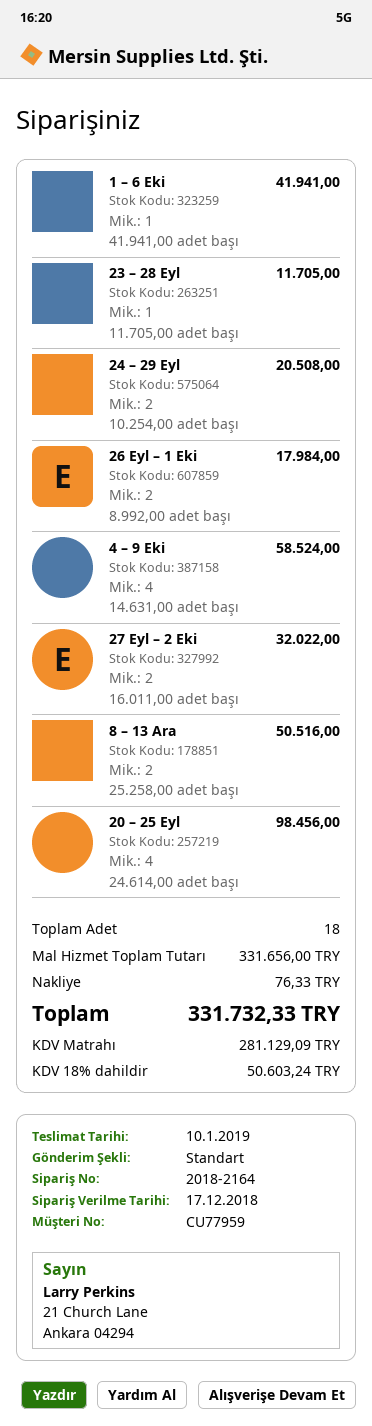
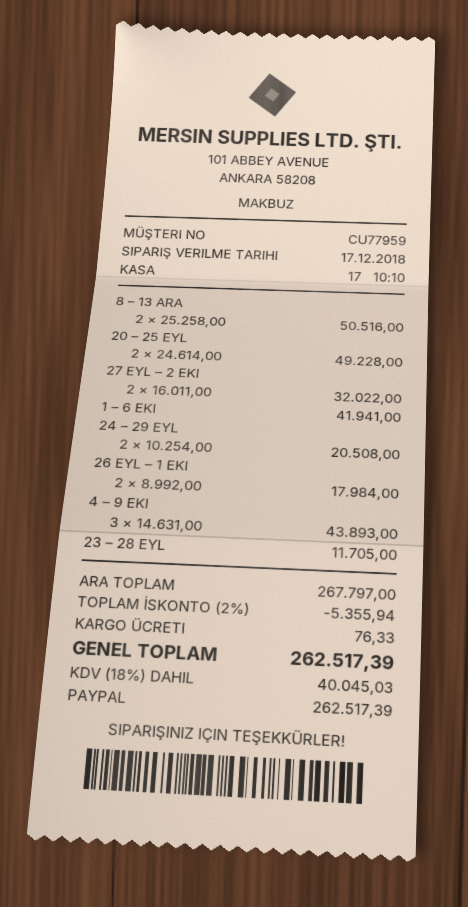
4 – 9 Eki: 4 x 14631.00 = 58524.00 -> 3 x 14631.00 = 43893.00
20 – 25 Eyl: 4 x 24614.00 = 98456.00 -> 2 x 24614.00 = 49228.00
subtotal: 331656.00 -> 267797.00
discount: none -> 2% = 5355.94
tax: 18% = 50603.24 -> 18% = 40045.03
total: 331732.33 -> 262517.39

